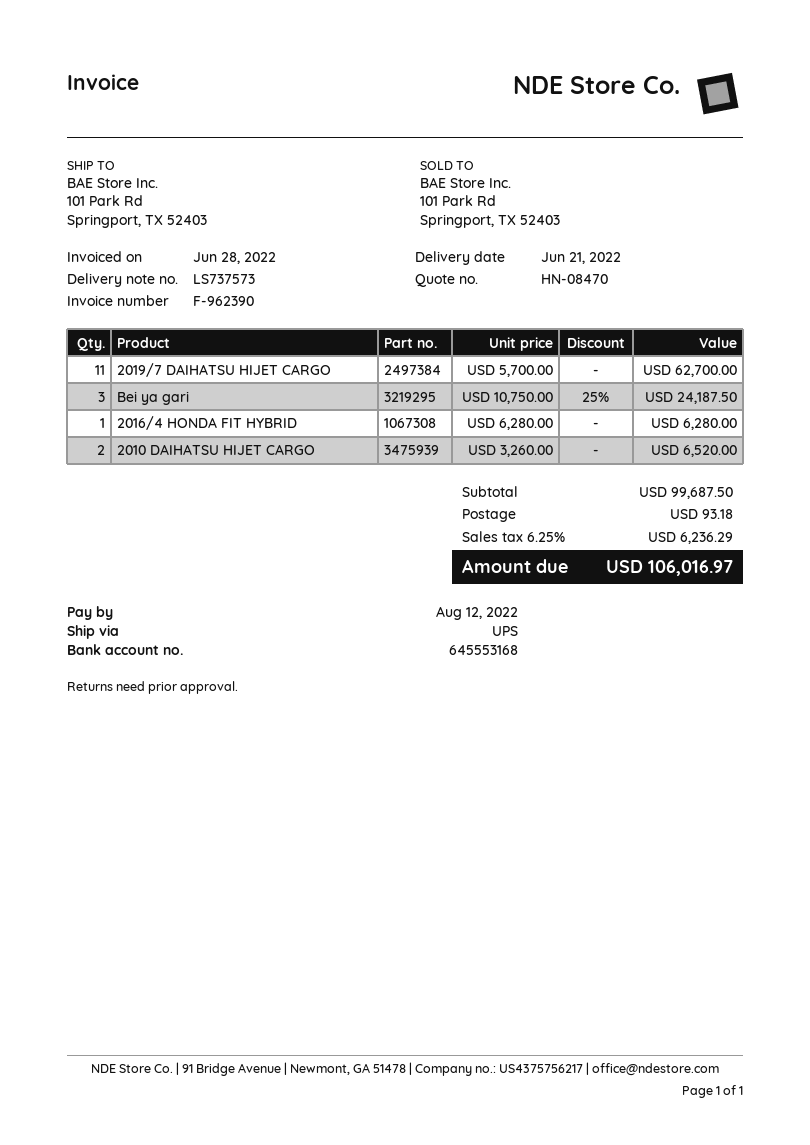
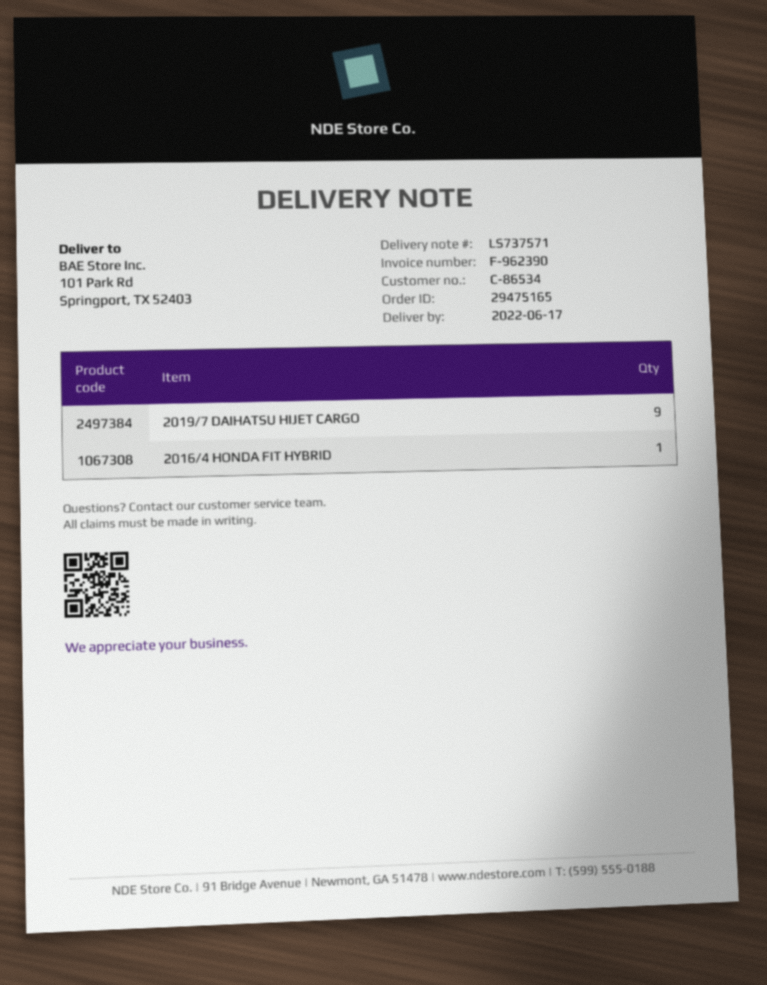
delivery note number: LS737573 -> LS737571
delivery date: 2022-06-21 -> 2022-06-17
2019/7 DAIHATSU HIJET CARGO: 11 -> 9
Bei ya gari: 3 -> none
2010 DAIHATSU HIJET CARGO: 2 -> none

